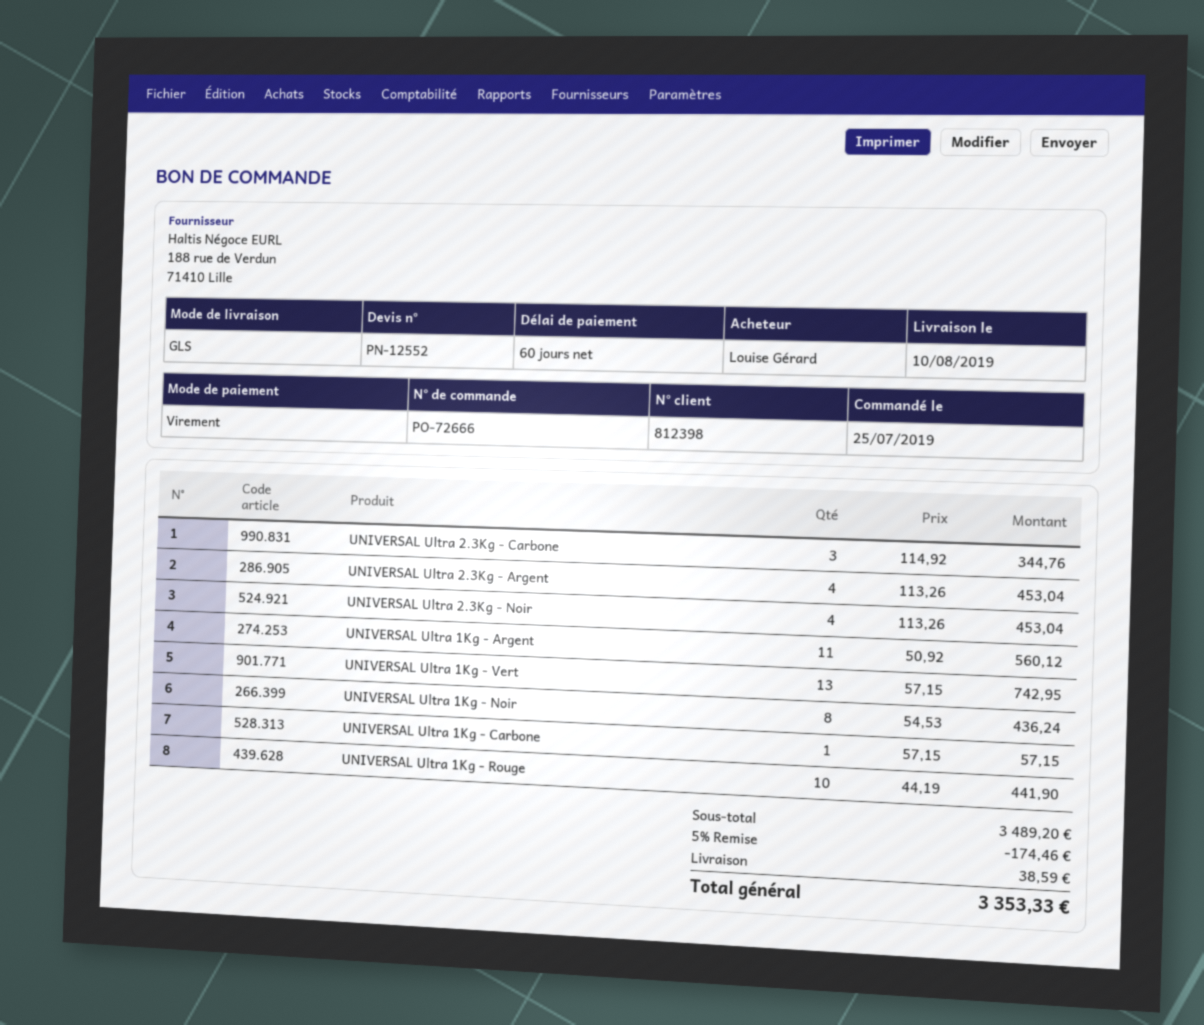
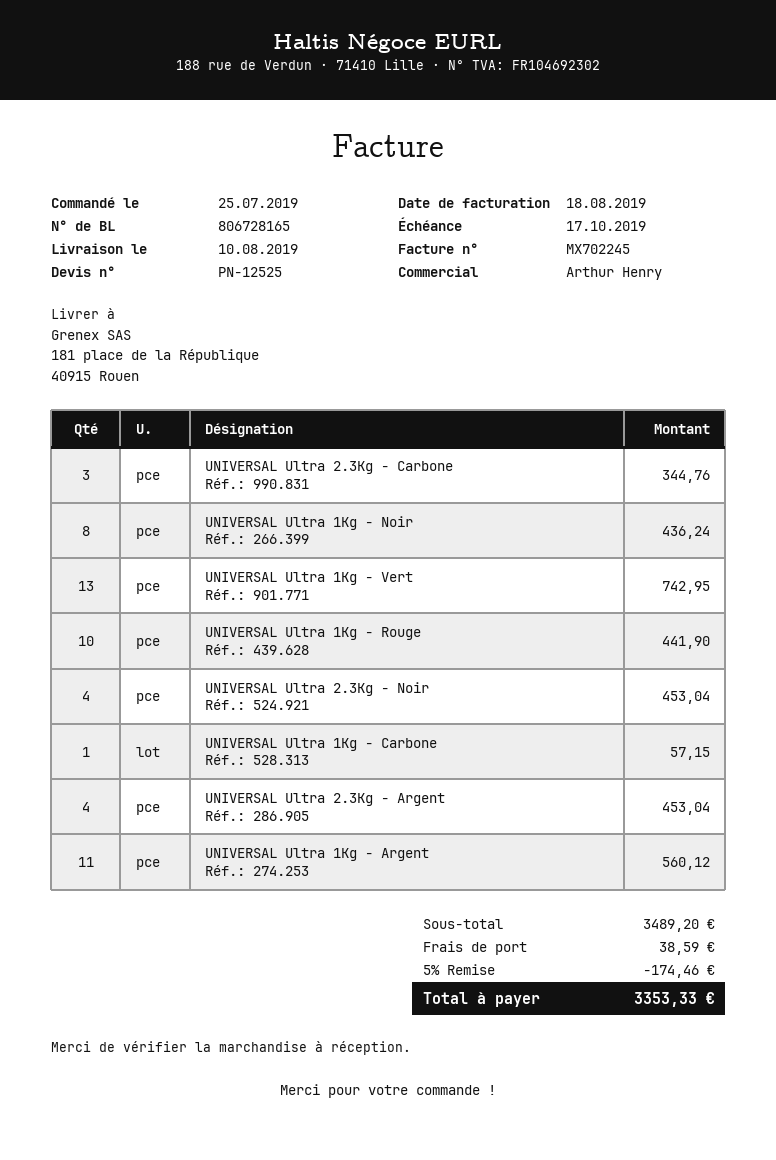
quote number: PN-12552 -> PN-12525

